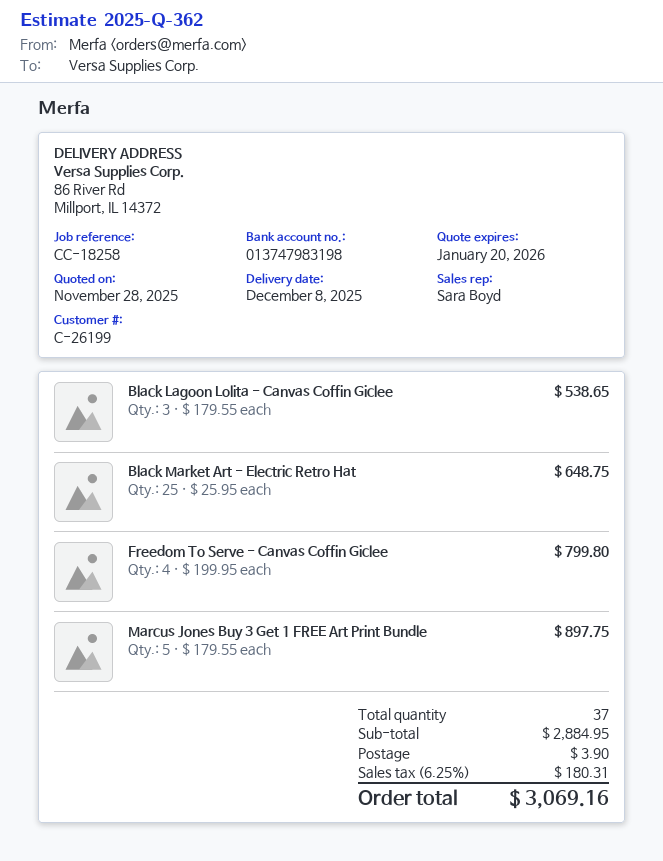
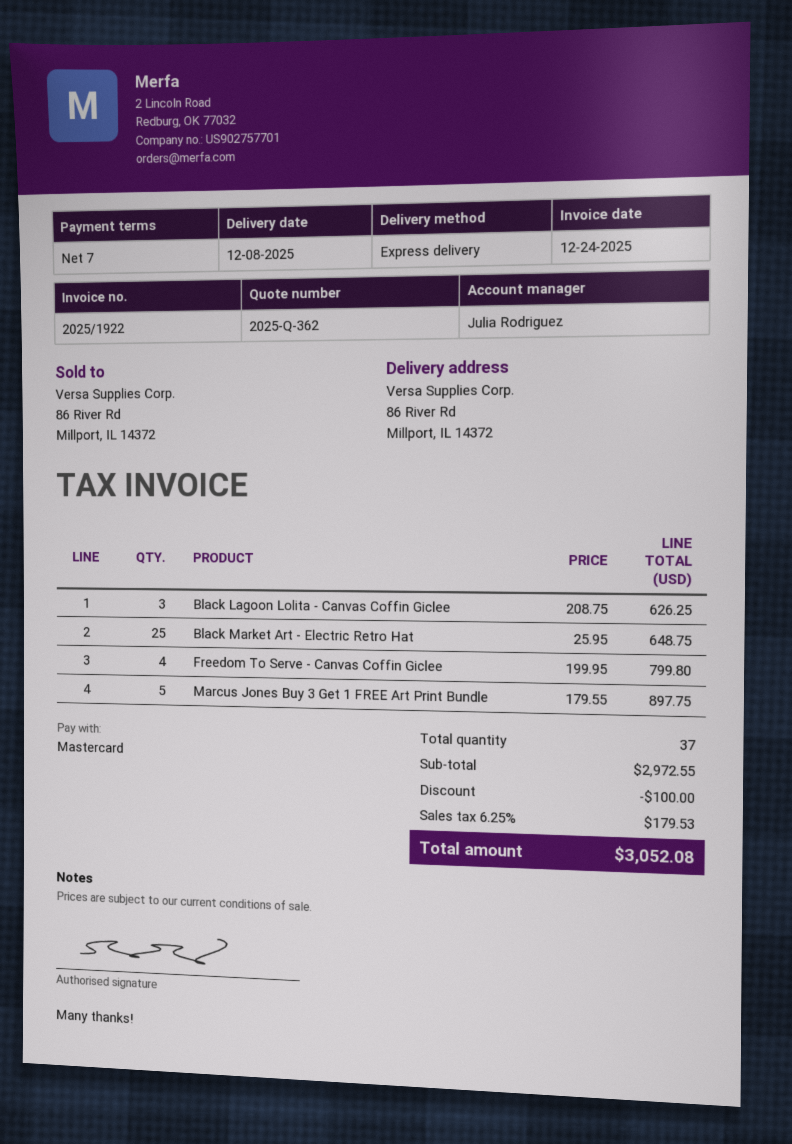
sales rep: Sara Boyd -> Julia Rodriguez
Black Lagoon Lolita - Canvas Coffin Giclee: 3 x 179.55 = 538.65 -> 3 x 208.75 = 626.25
subtotal: 2884.95 -> 2972.55
discount: none -> 100.00
shipping: 3.90 -> none
tax: 6.25% = 180.31 -> 6.25% = 179.53
total: 3069.16 -> 3052.08

